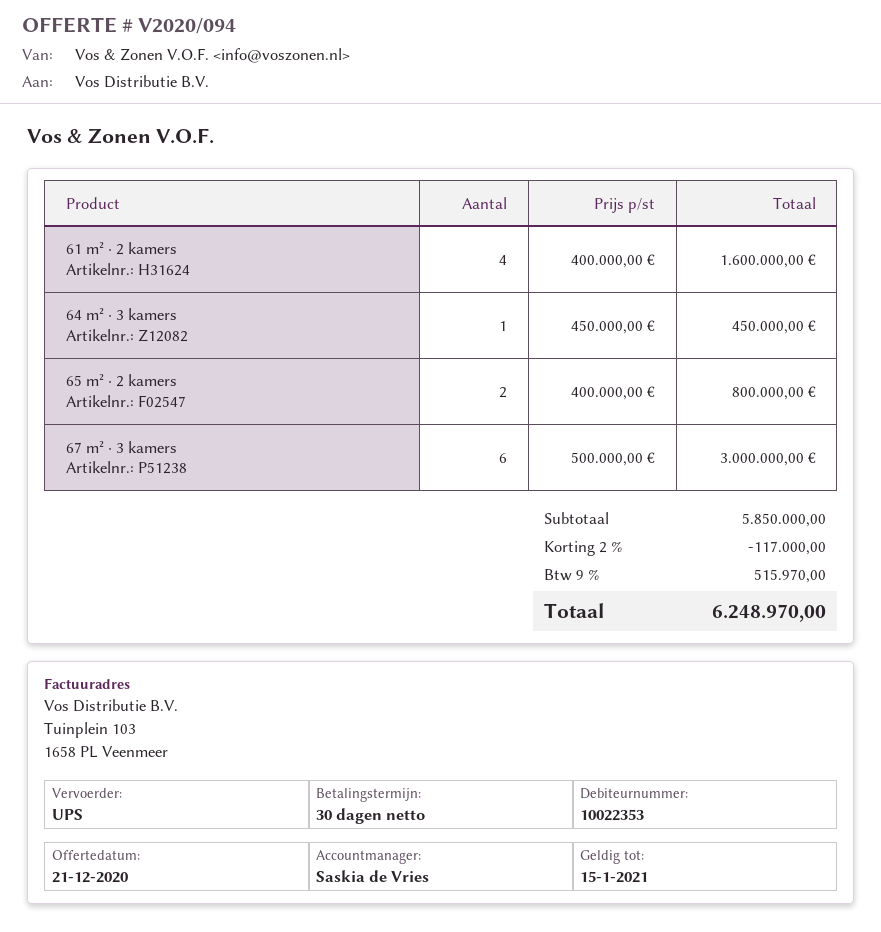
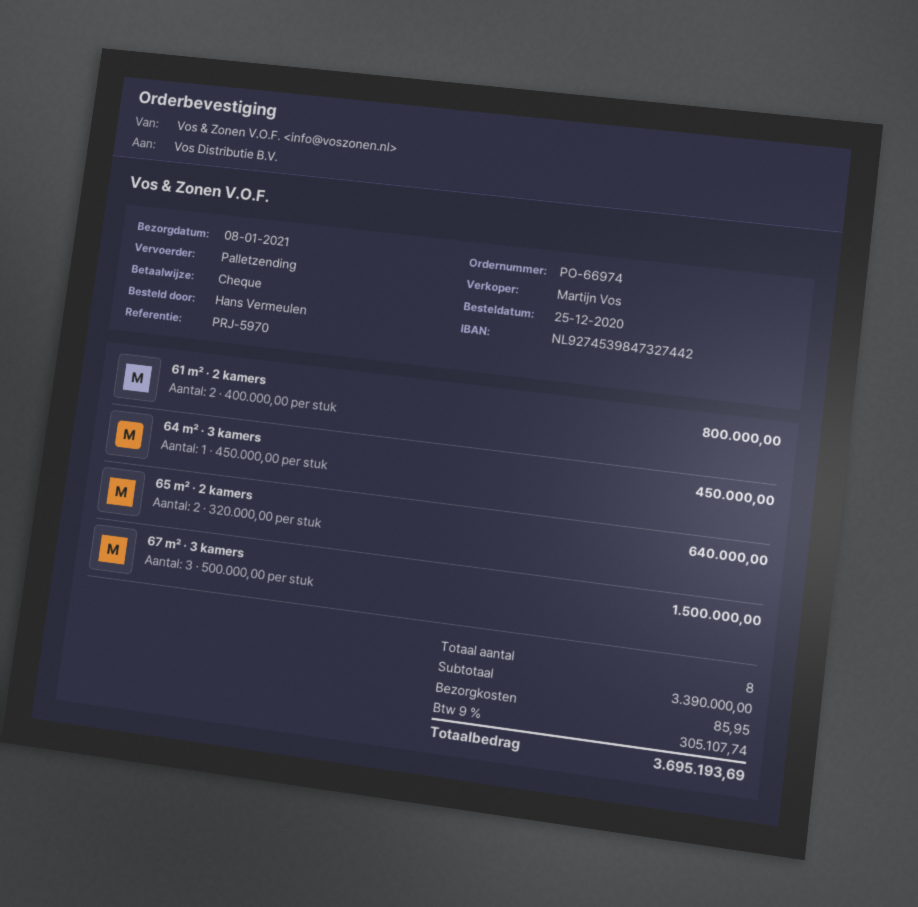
sales rep: Saskia de Vries -> Martijn Vos
shipping method: UPS -> pallet freight
61 m² · 2 kamers: 4 x 400000.00 = 1600000.00 -> 2 x 400000.00 = 800000.00
65 m² · 2 kamers: 2 x 400000.00 = 800000.00 -> 2 x 320000.00 = 640000.00
67 m² · 3 kamers: 6 x 500000.00 = 3000000.00 -> 3 x 500000.00 = 1500000.00
subtotal: 5850000.00 -> 3390000.00
discount: 2% = 117000.00 -> none
shipping: none -> 85.95
tax: 9% = 515970.00 -> 9% = 305107.74
total: 6248970.00 -> 3695193.69

